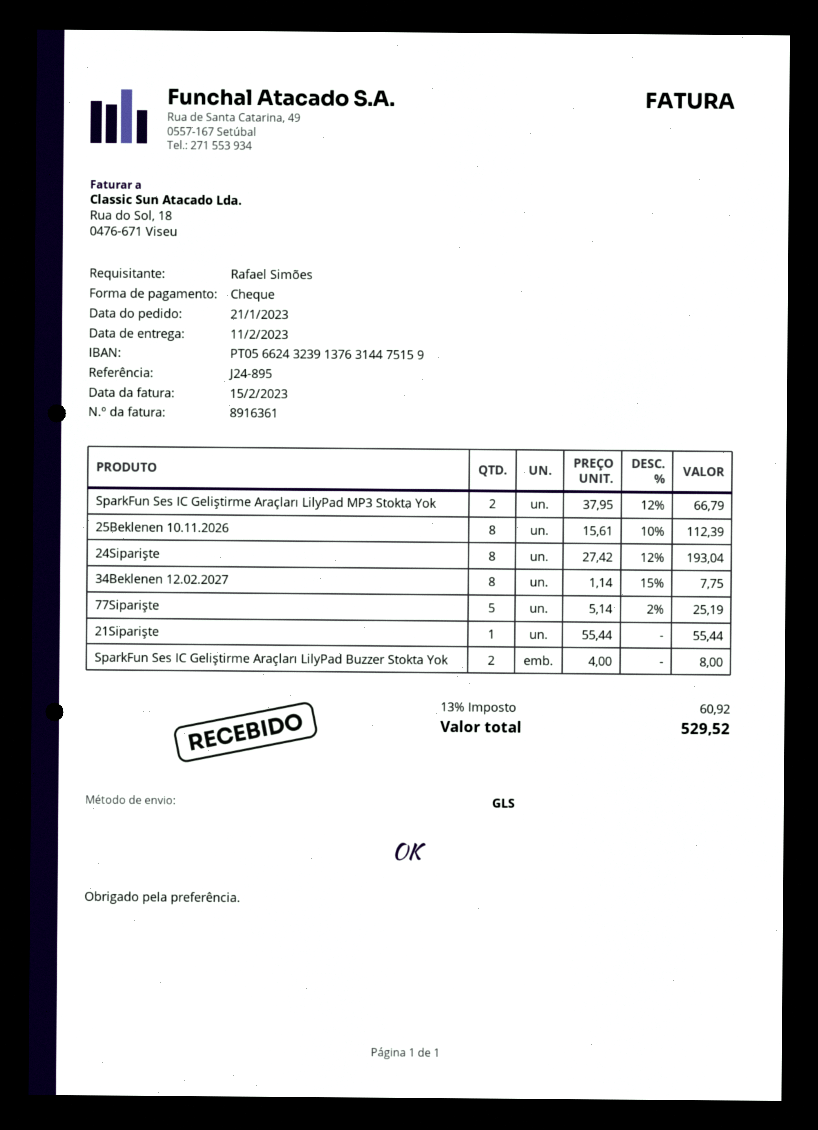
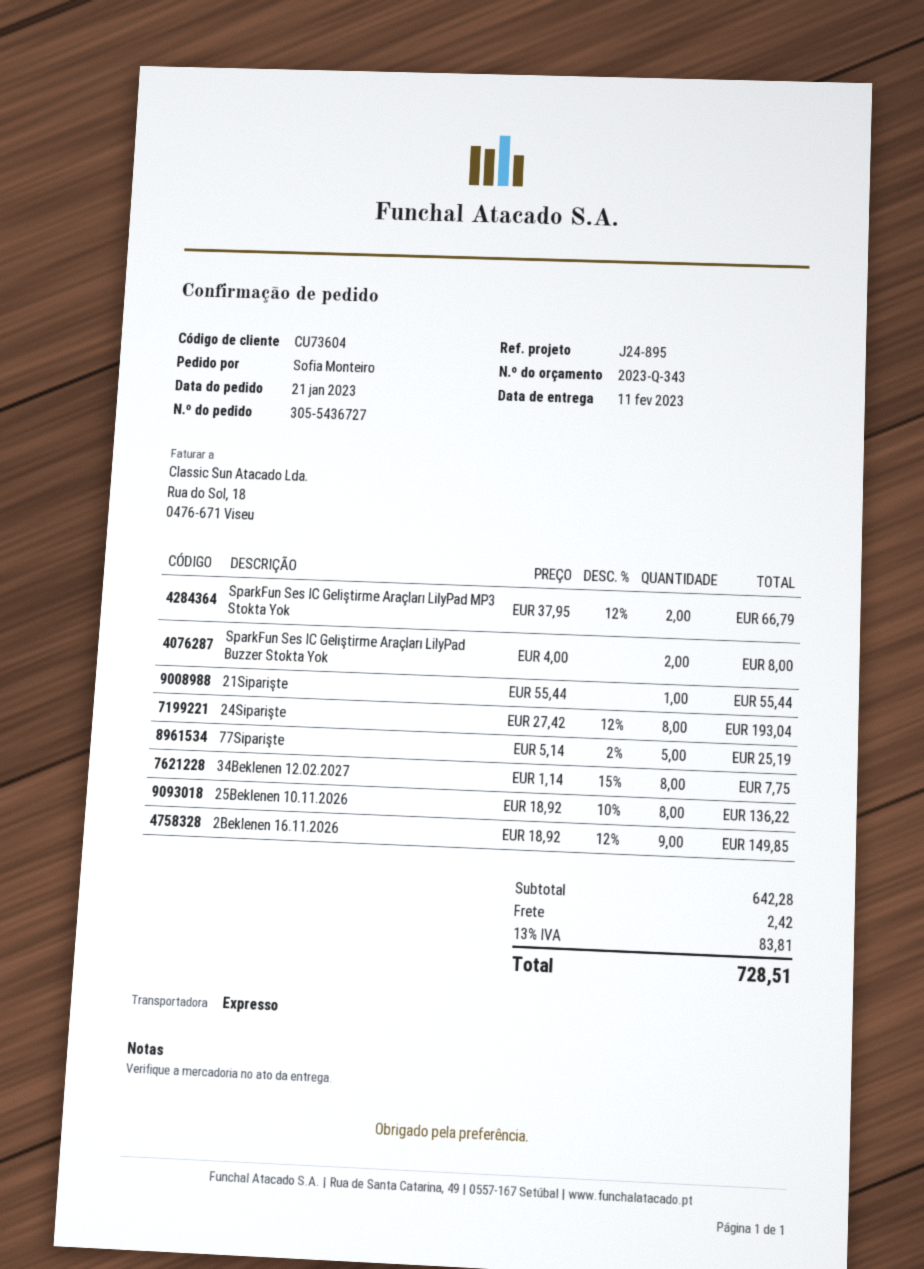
ordered by: Rafael Simões -> Sofia Monteiro
shipping method: GLS -> express
25Beklenen 10.11.2026: 8 x 15.61 - 10% = 112.39 -> 8 x 18.92 - 10% = 136.22
2Beklenen 16.11.2026: none -> 9 x 18.92 - 12% = 149.85
shipping: none -> 2.42
tax: 13% = 60.92 -> 13% = 83.81
total: 529.52 -> 728.51

